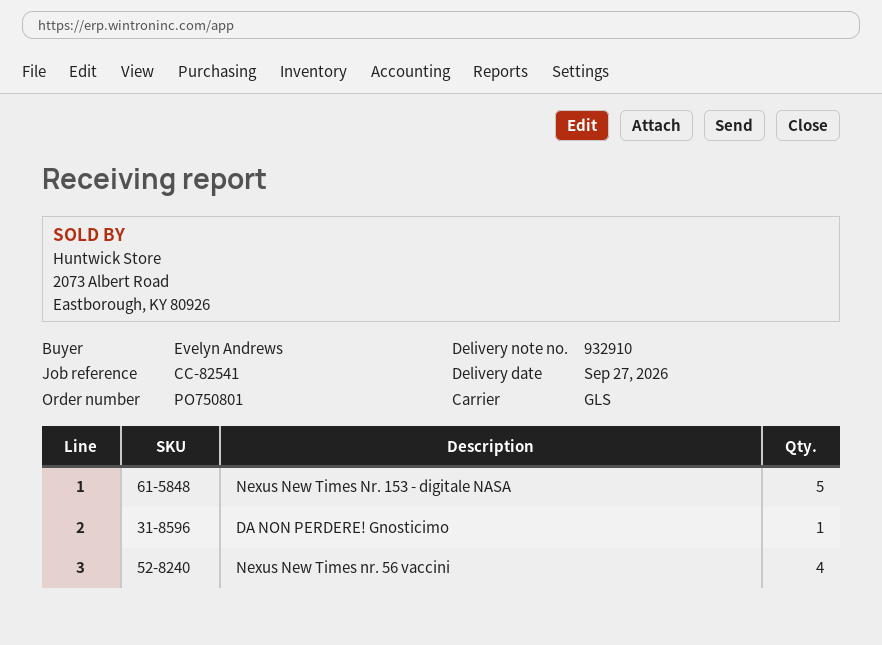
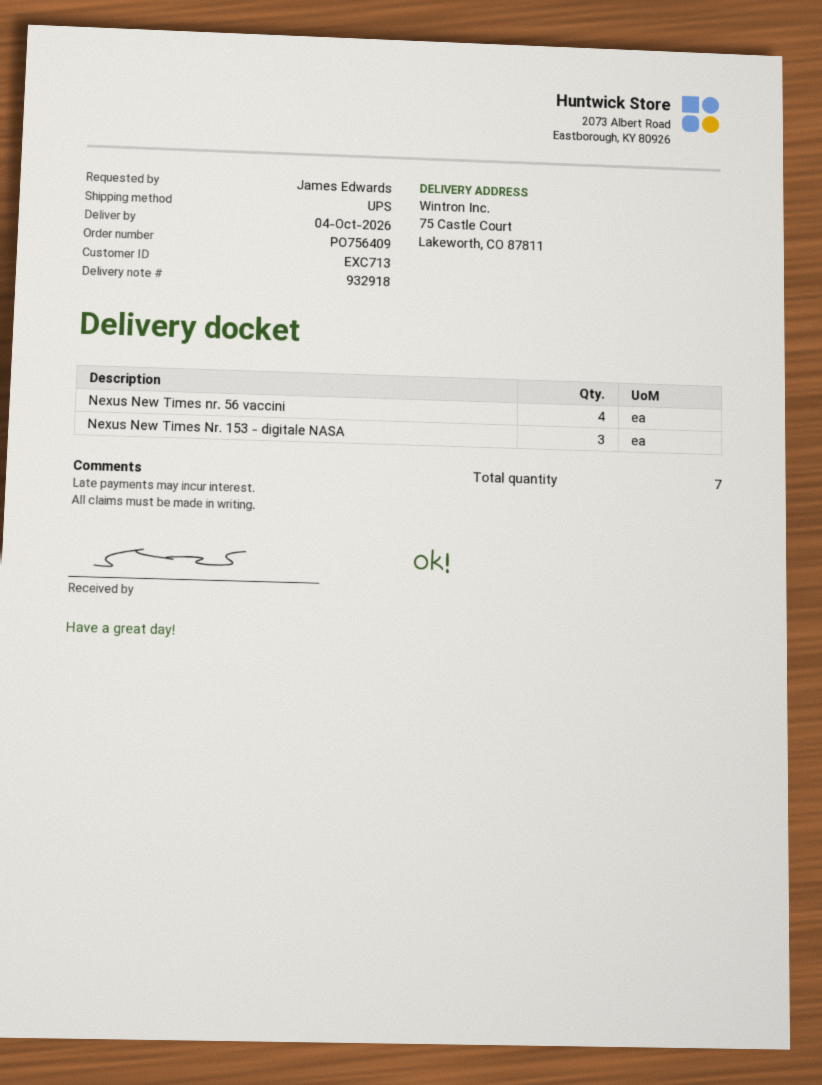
order number: PO750801 -> PO756409
delivery note number: 932910 -> 932918
delivery date: 2026-09-27 -> 2026-10-04
ordered by: Evelyn Andrews -> James Edwards
shipping method: GLS -> UPS
Nexus New Times Nr. 153 - digitale NASA: 5 -> 3
DA NON PERDERE! Gnosticimo: 1 -> none

